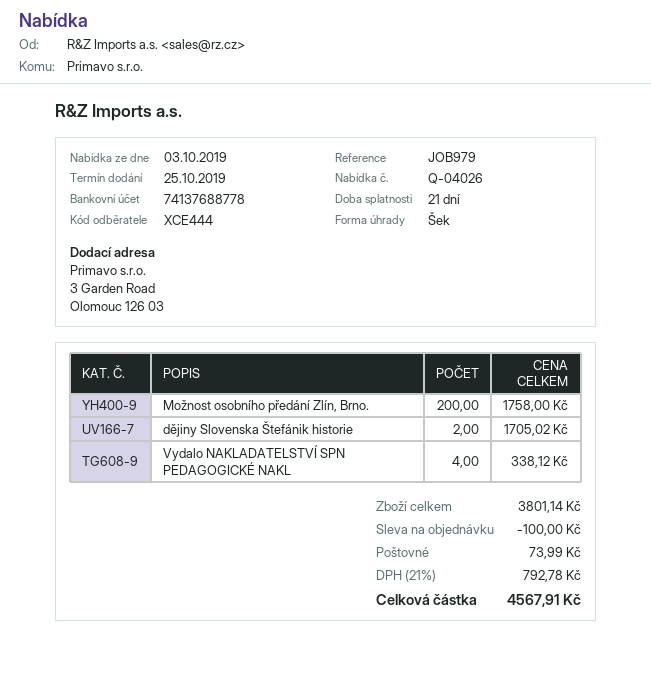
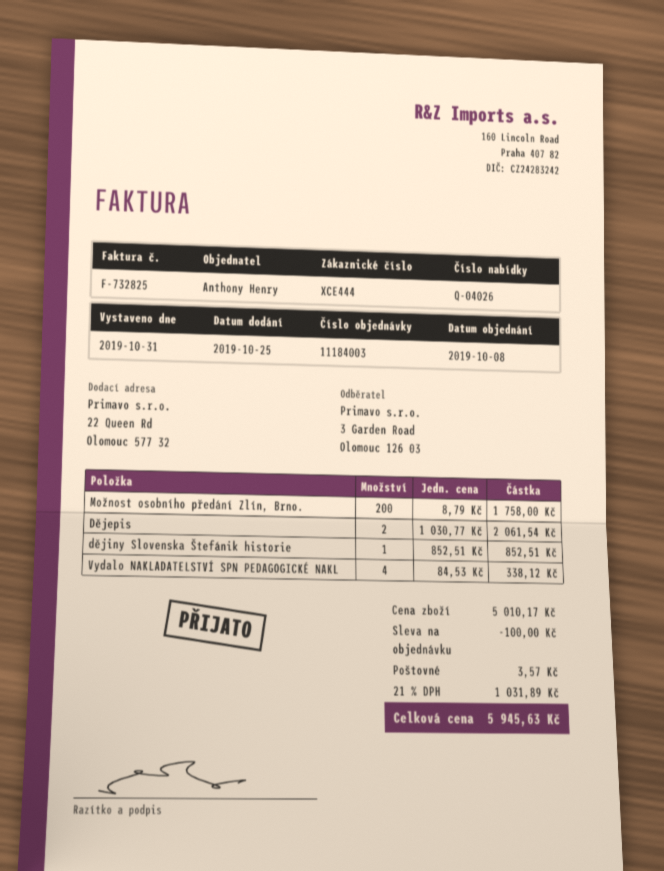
ship to: 3 Garden Road, Olomouc 126 03 -> 22 Queen Rd, Olomouc 577 32
dějiny Slovenska Štefánik historie: 2 for 1705.02 -> 1 for 852.51
Dějepis: none -> 2 for 2061.54
subtotal: 3801.14 -> 5010.17
shipping: 73.99 -> 3.57
tax: 21% = 792.78 -> 21% = 1031.89
total: 4567.91 -> 5945.63

